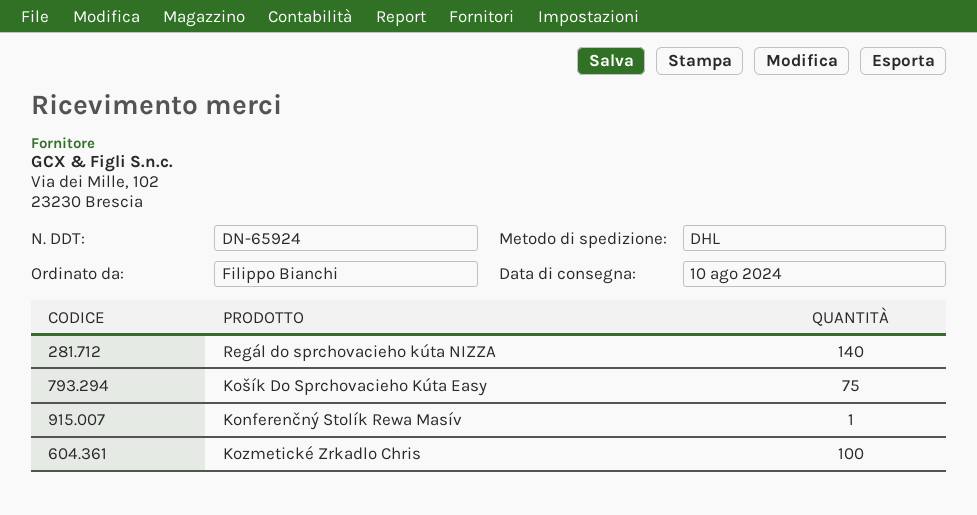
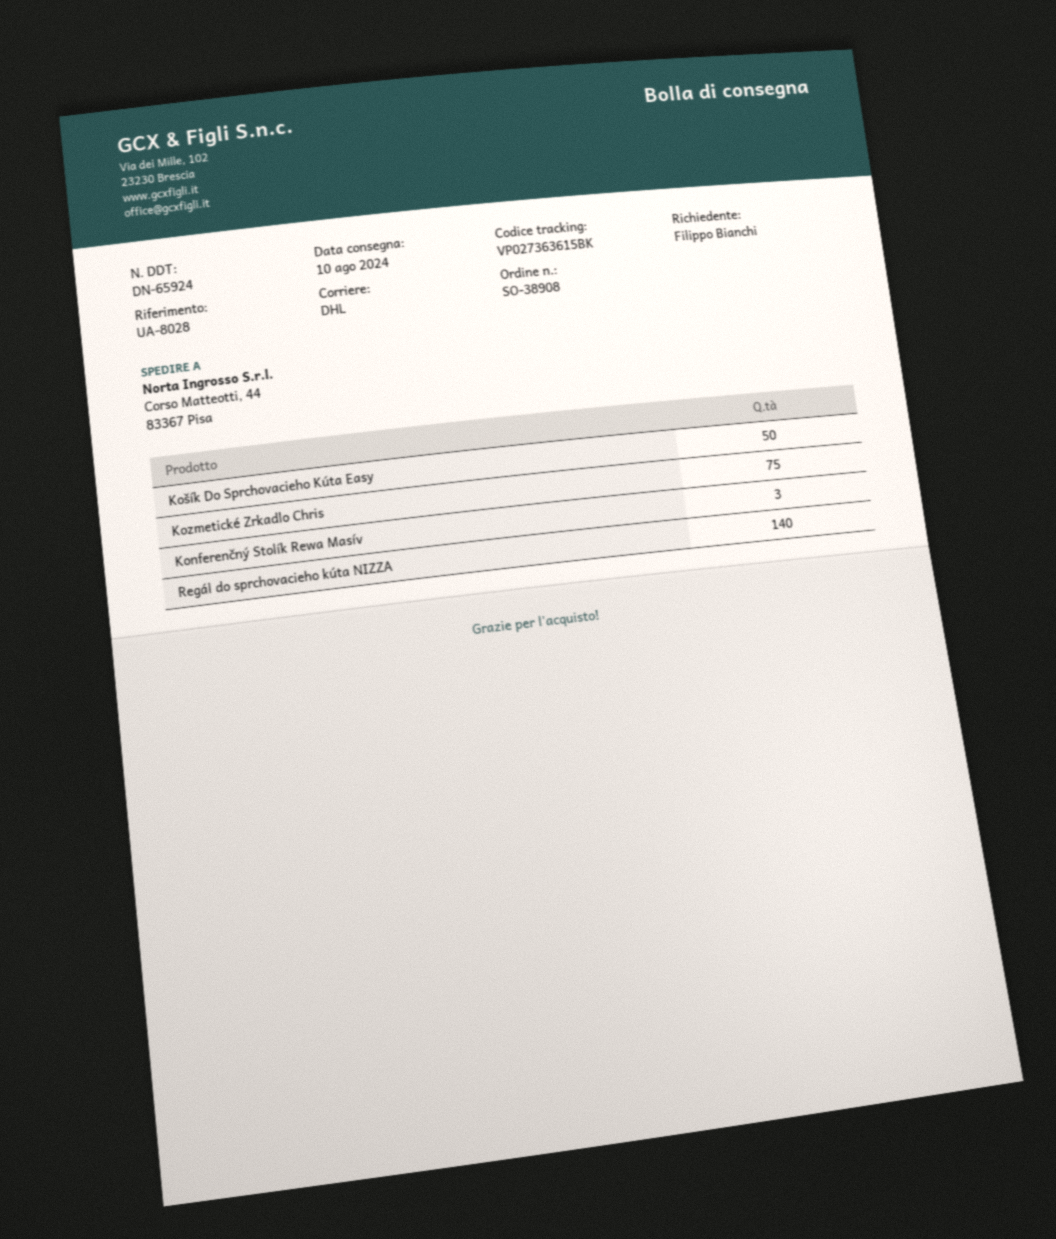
Košík Do Sprchovacieho Kúta Easy: 75 -> 50
Konferenčný Stolík Rewa Masív: 1 -> 3
Kozmetické Zrkadlo Chris: 100 -> 75

